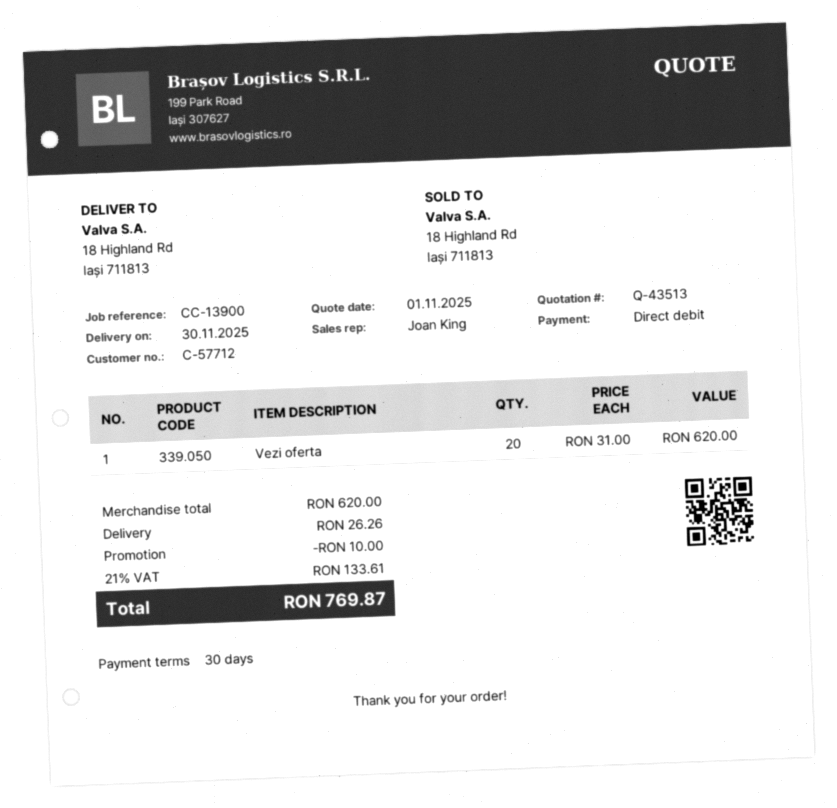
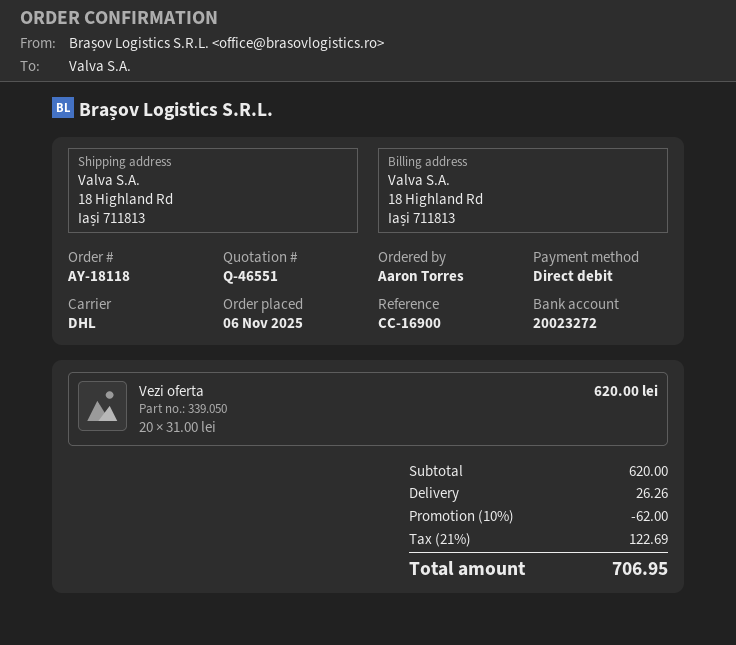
quote number: Q-43513 -> Q-46551
reference: CC-13900 -> CC-16900
discount: 10.00 -> 62.00
tax: 21% = 133.61 -> 21% = 122.69
total: 769.87 -> 706.95

